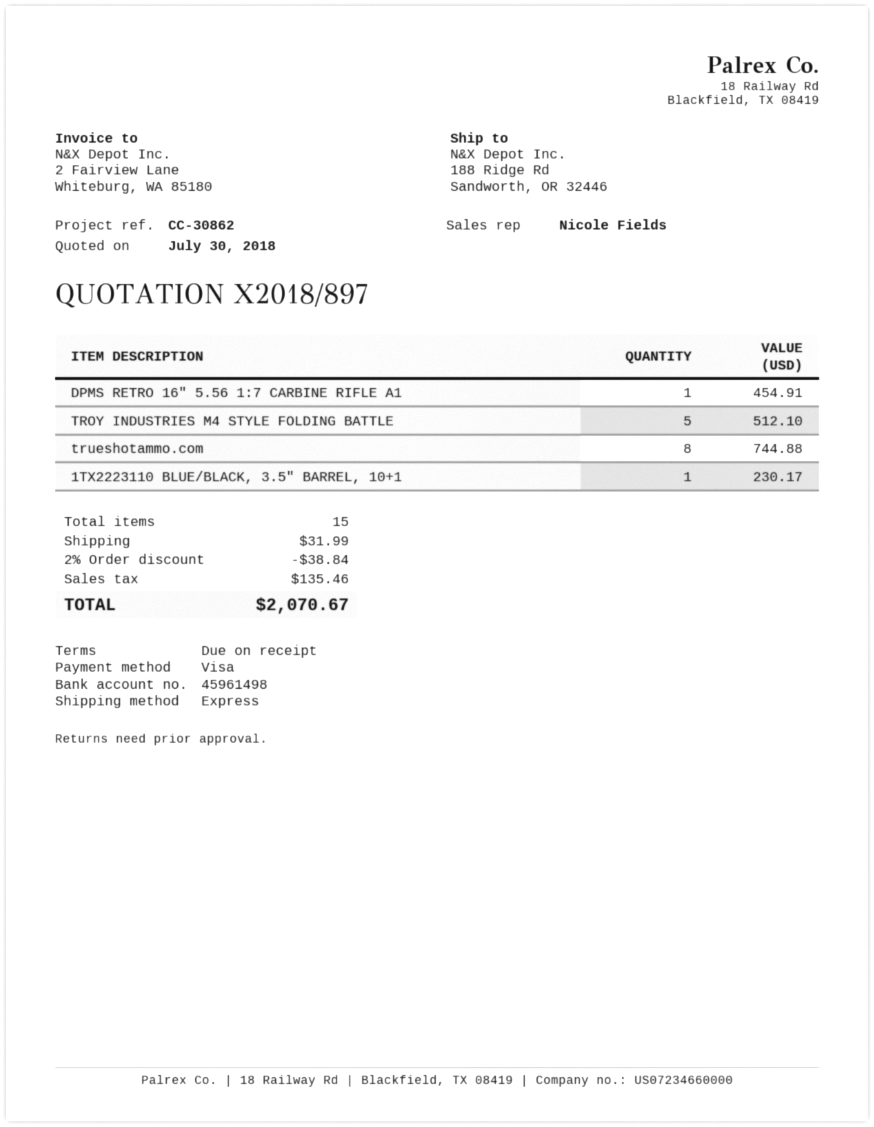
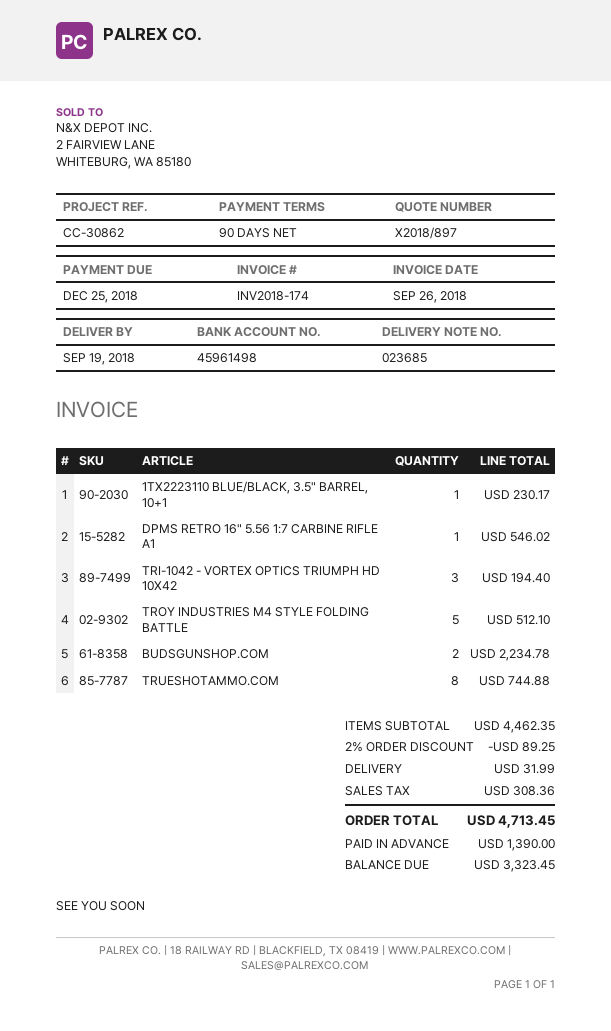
payment terms: on receipt -> 90 days
DPMS RETRO 16" 5.56 1:7 CARBINE RIFLE A1: 1 for 454.91 -> 1 for 546.02
TRI-1042 - VORTEX OPTICS TRIUMPH HD 10X42: none -> 3 for 194.40
BUDSGUNSHOP.COM: none -> 2 for 2234.78
discount: 2% = 38.84 -> 2% = 89.25
tax: 135.46 -> 308.36
total: 2070.67 -> 4713.45

